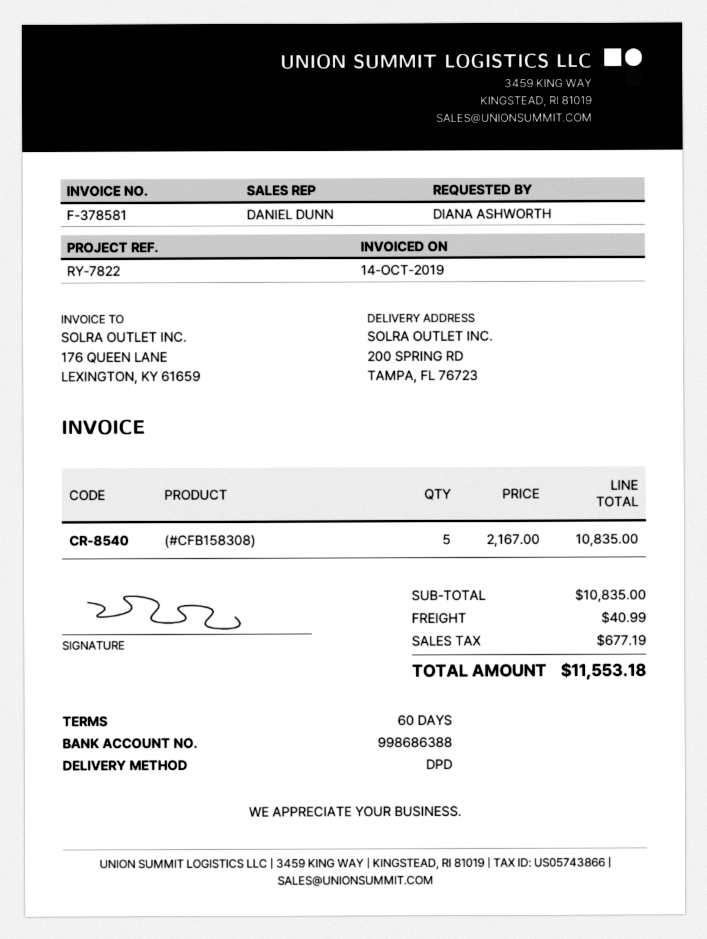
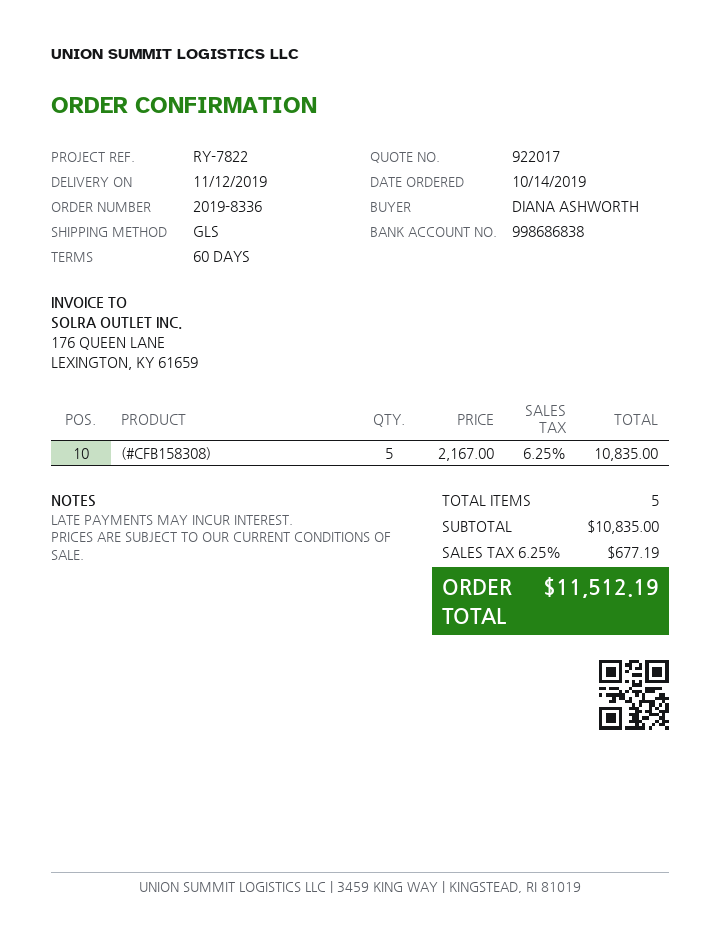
bank account: 998686388 -> 998686838
shipping method: DPD -> GLS
shipping: 40.99 -> none
total: 11553.18 -> 11512.19

